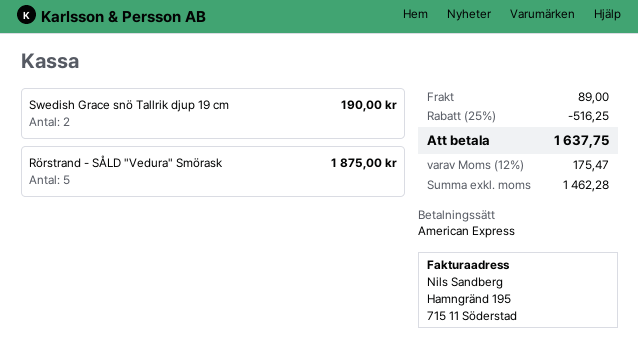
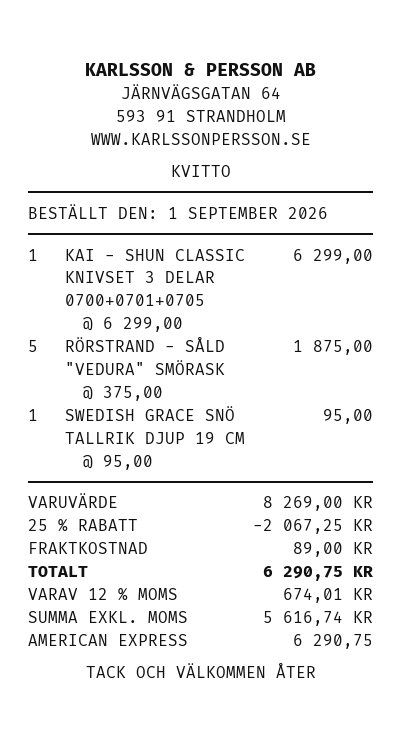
Swedish Grace snö Tallrik djup 19 cm: 2 for 190.00 -> 1 for 95.00
KAI - SHUN CLASSIC KNIVSET 3 DELAR 0700+0701+0705: none -> 1 for 6299.00
discount: 25% = 516.25 -> 25% = 2067.25
net: 1462.28 -> 5616.74
tax: 12% = 175.47 -> 12% = 674.01
total: 1637.75 -> 6290.75

